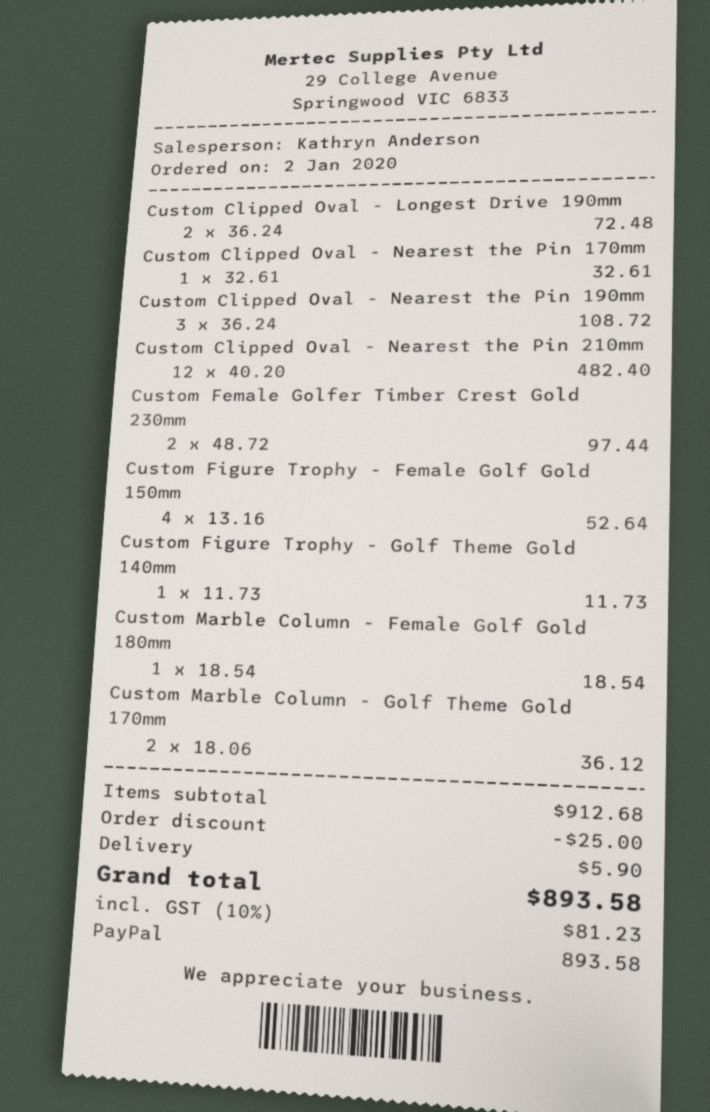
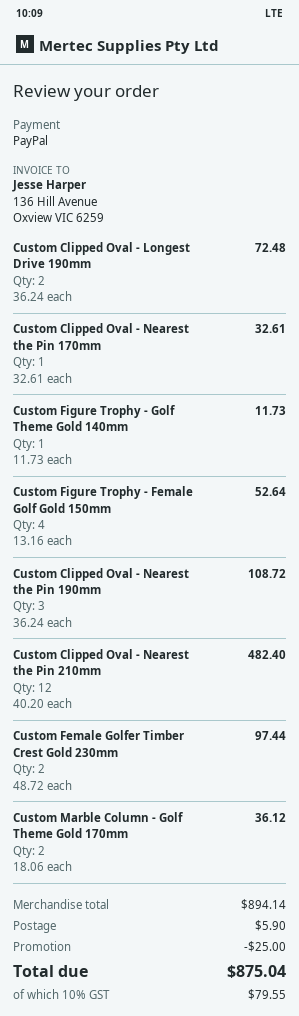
Custom Marble Column - Female Golf Gold 180mm: 1 x 18.54 = 18.54 -> none
subtotal: 912.68 -> 894.14
tax: 10% = 81.23 -> 10% = 79.55
total: 893.58 -> 875.04

